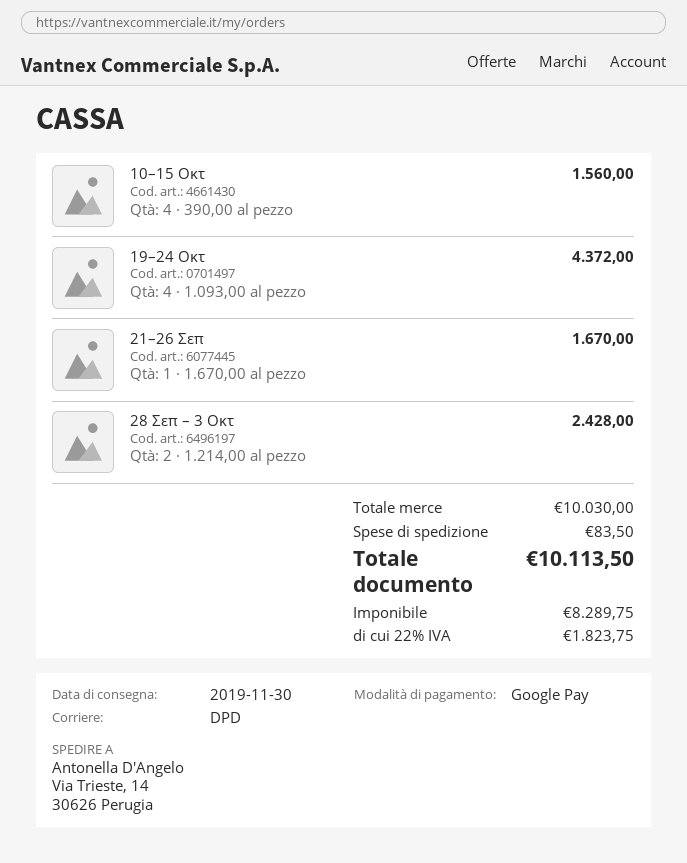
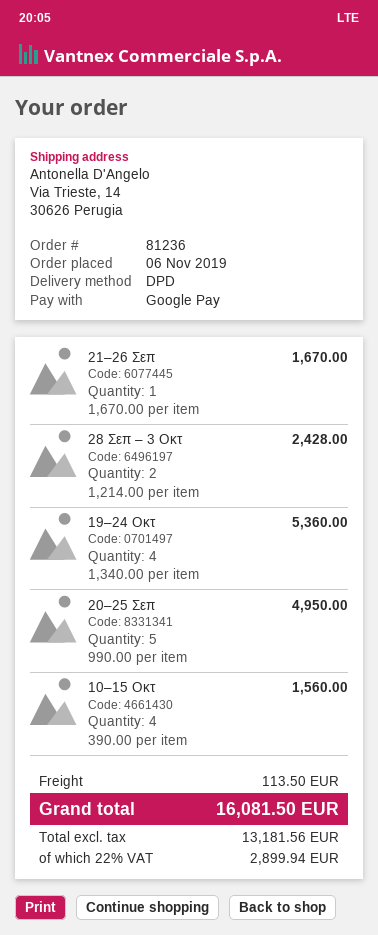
19–24 Οκτ: 4 x 1093.00 = 4372.00 -> 4 x 1340.00 = 5360.00
20–25 Σεπ: none -> 5 x 990.00 = 4950.00
shipping: 83.50 -> 113.50
net: 8289.75 -> 13181.56
tax: 22% = 1823.75 -> 22% = 2899.94
total: 10113.50 -> 16081.50

